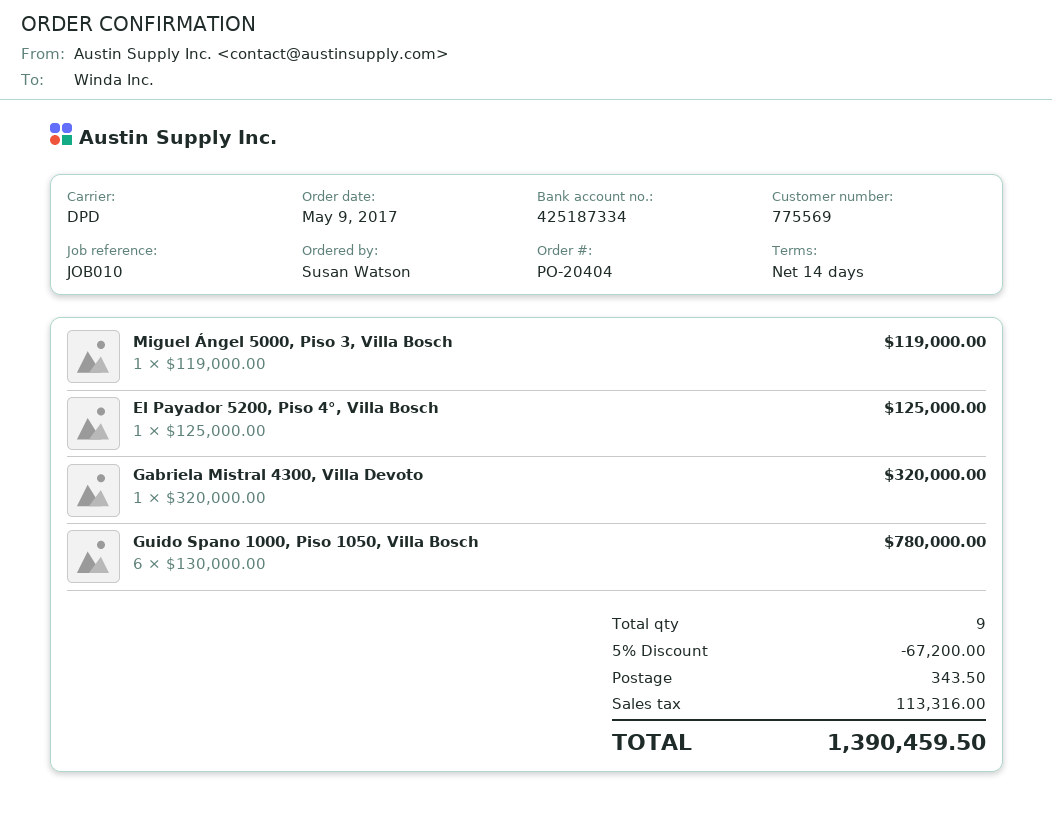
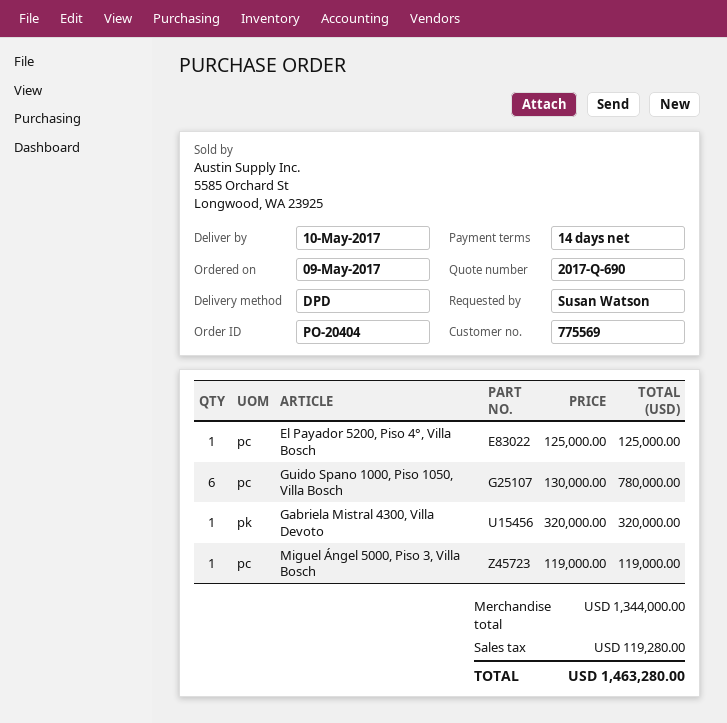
discount: 5% = 67200.00 -> none
shipping: 343.50 -> none
tax: 113316.00 -> 119280.00
total: 1390459.50 -> 1463280.00

